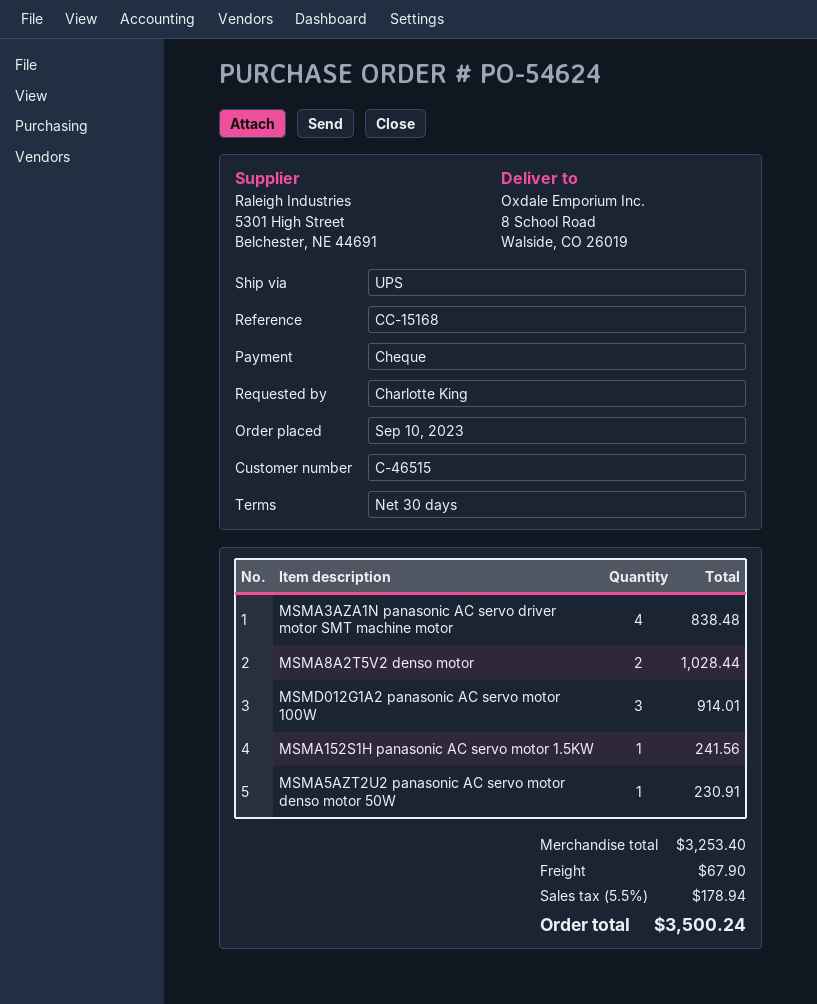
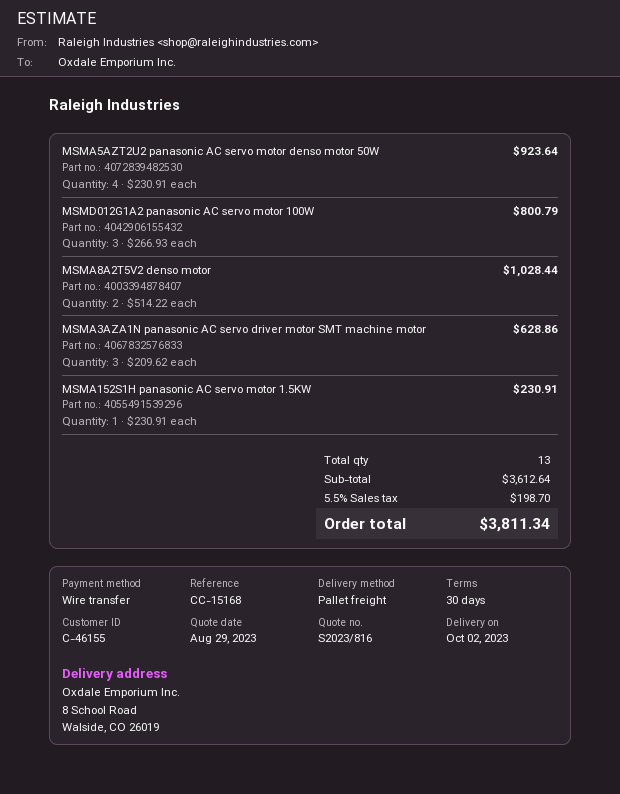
customer number: C-46515 -> C-46155
payment method: cheque -> bank transfer
shipping method: UPS -> pallet freight
MSMA3AZA1N panasonic AC servo driver motor SMT machine motor: 4 for 838.48 -> 3 for 628.86
MSMD012G1A2 panasonic AC servo motor 100W: 3 for 914.01 -> 3 for 800.79
MSMA152S1H panasonic AC servo motor 1.5KW: 1 for 241.56 -> 1 for 230.91
MSMA5AZT2U2 panasonic AC servo motor denso motor 50W: 1 for 230.91 -> 4 for 923.64
subtotal: 3253.40 -> 3612.64
shipping: 67.90 -> none
tax: 5.5% = 178.94 -> 5.5% = 198.70
total: 3500.24 -> 3811.34

